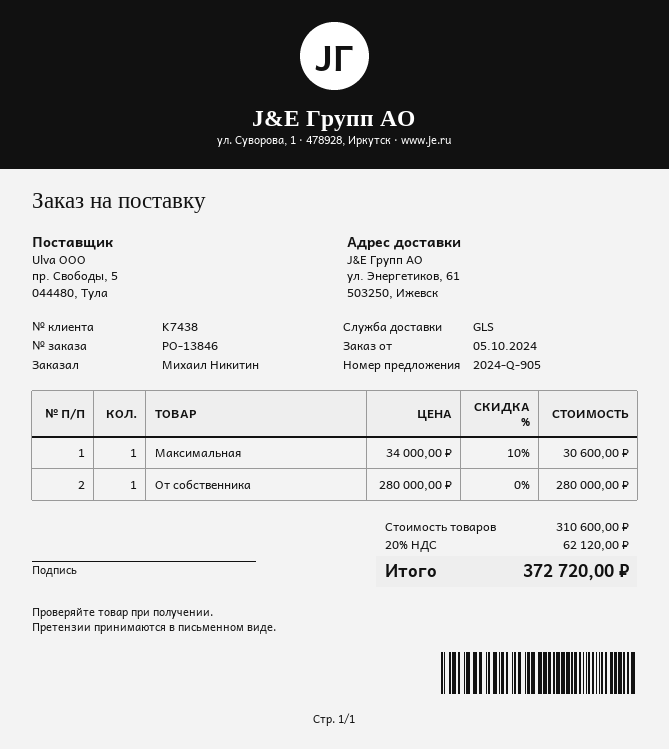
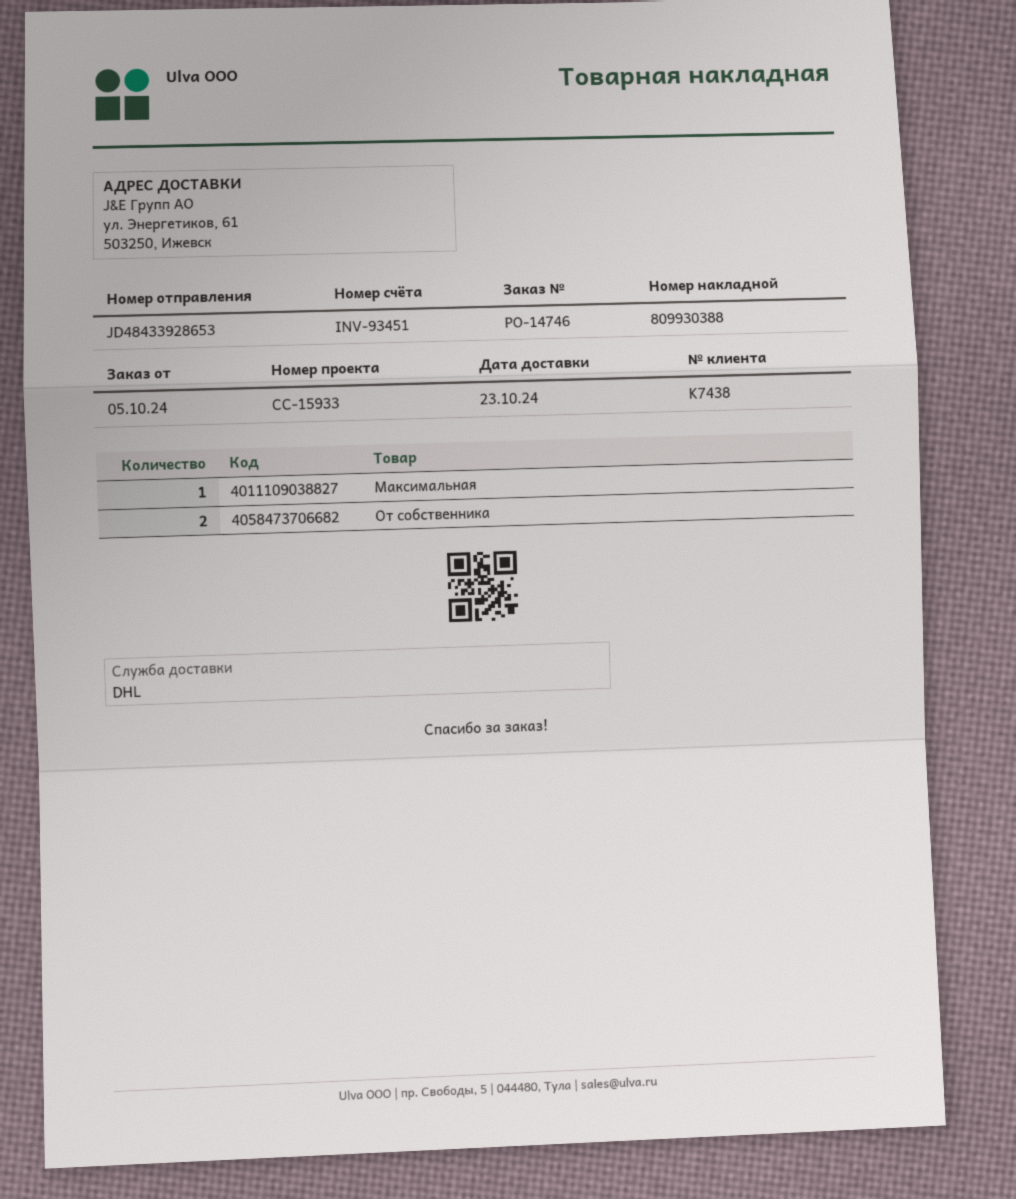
order number: PO-13846 -> PO-14746
shipping method: GLS -> DHL
От собственника: 1 -> 2

